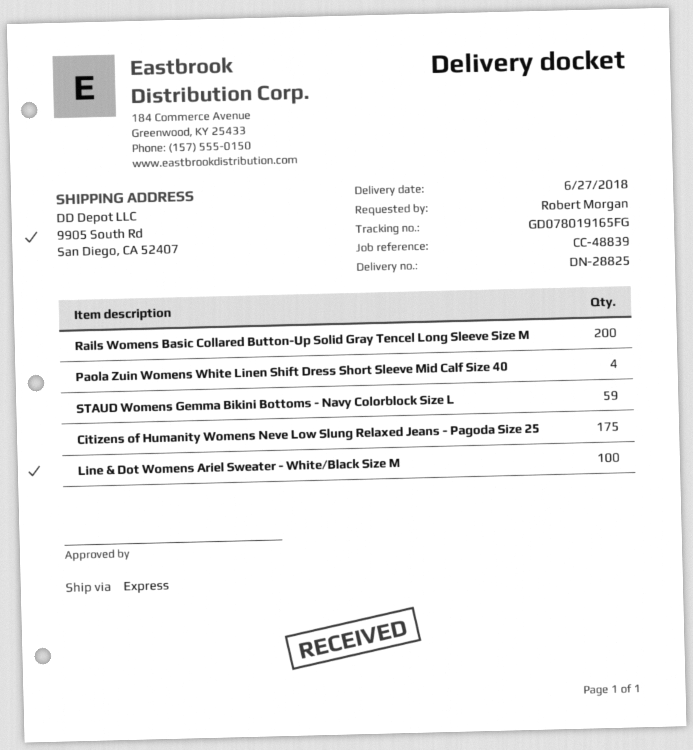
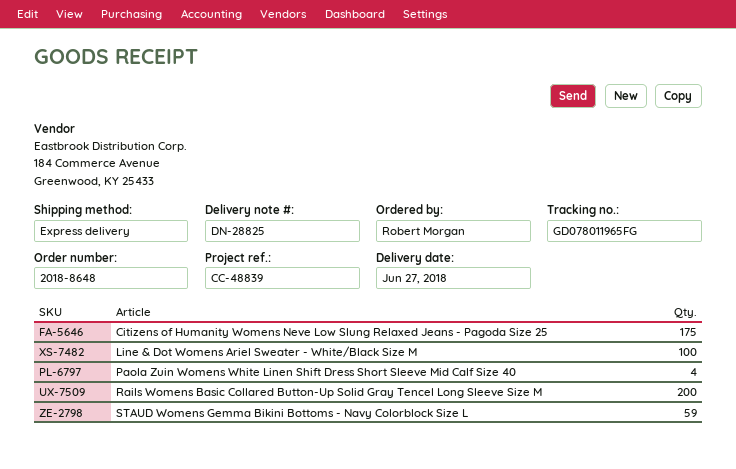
tracking number: GD078019165FG -> GD078011965FG

